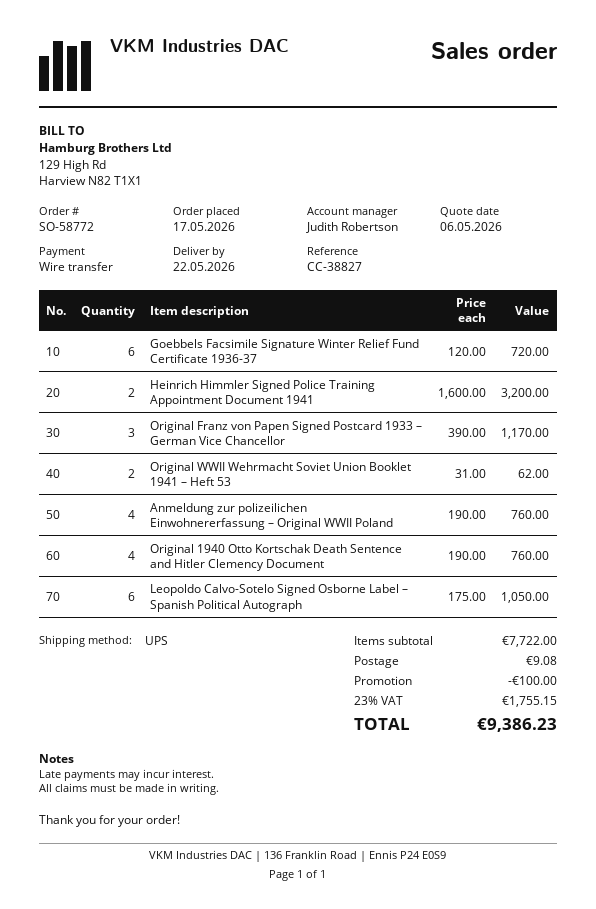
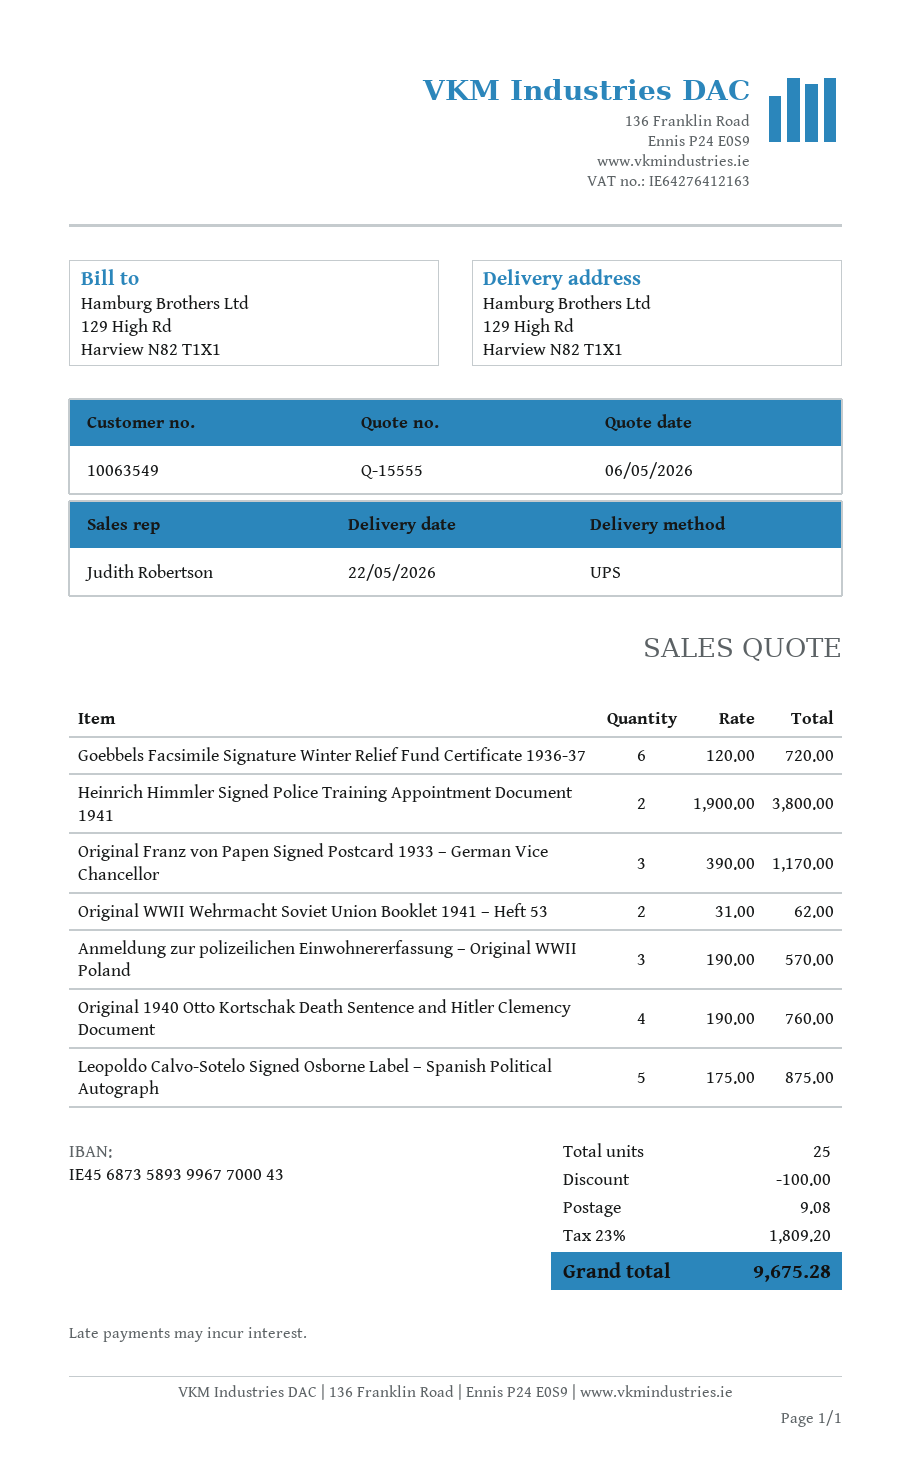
Heinrich Himmler Signed Police Training Appointment Document 1941: 2 x 1600.00 = 3200.00 -> 2 x 1900.00 = 3800.00
Anmeldung zur polizeilichen Einwohnererfassung – Original WWII Poland: 4 x 190.00 = 760.00 -> 3 x 190.00 = 570.00
Leopoldo Calvo-Sotelo Signed Osborne Label – Spanish Political Autograph: 6 x 175.00 = 1050.00 -> 5 x 175.00 = 875.00
tax: 23% = 1755.15 -> 23% = 1809.20
total: 9386.23 -> 9675.28

